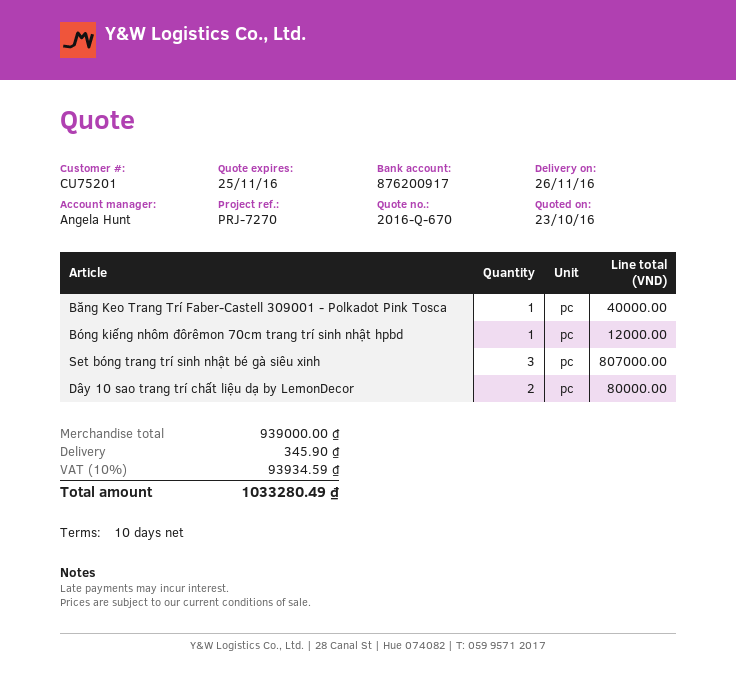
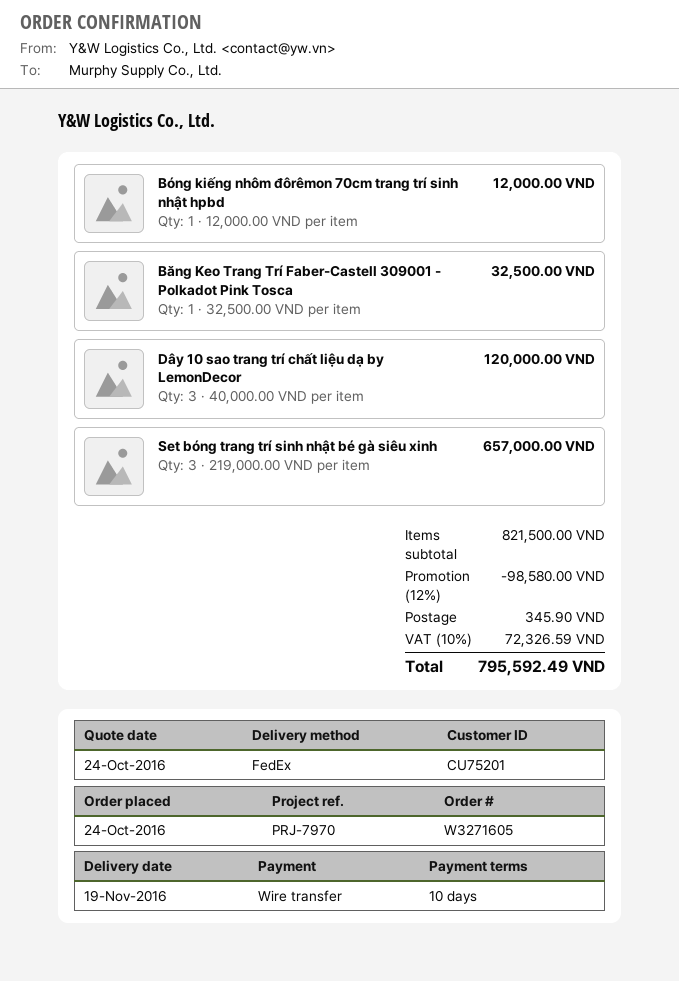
quote date: 2016-10-23 -> 2016-10-24
delivery date: 2016-11-26 -> 2016-11-19
reference: PRJ-7270 -> PRJ-7970
Băng Keo Trang Trí Faber-Castell 309001 - Polkadot Pink Tosca: 1 for 40000.00 -> 1 for 32500.00
Set bóng trang trí sinh nhật bé gà siêu xinh: 3 for 807000.00 -> 3 for 657000.00
Dây 10 sao trang trí chất liệu dạ by LemonDecor: 2 for 80000.00 -> 3 for 120000.00
subtotal: 939000.00 -> 821500.00
discount: none -> 12% = 98580.00
tax: 10% = 93934.59 -> 10% = 72326.59
total: 1033280.49 -> 795592.49

